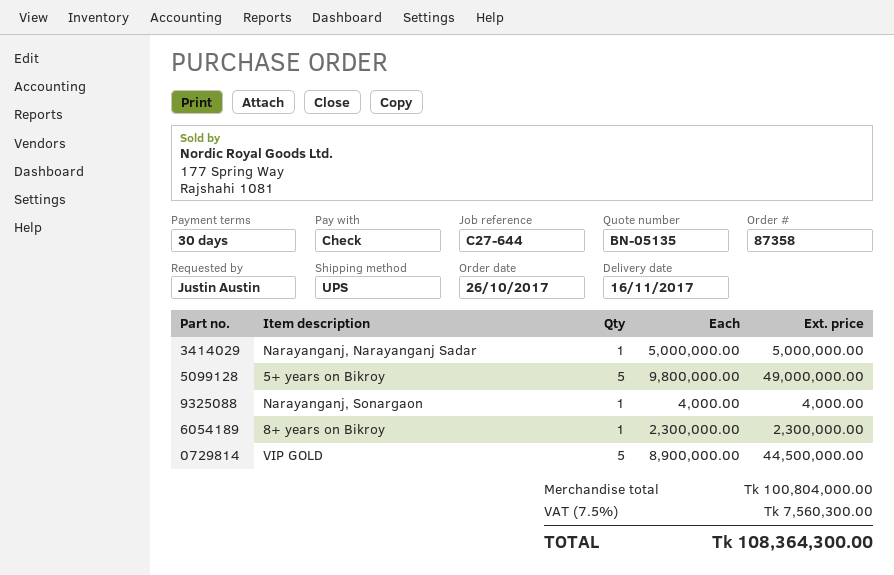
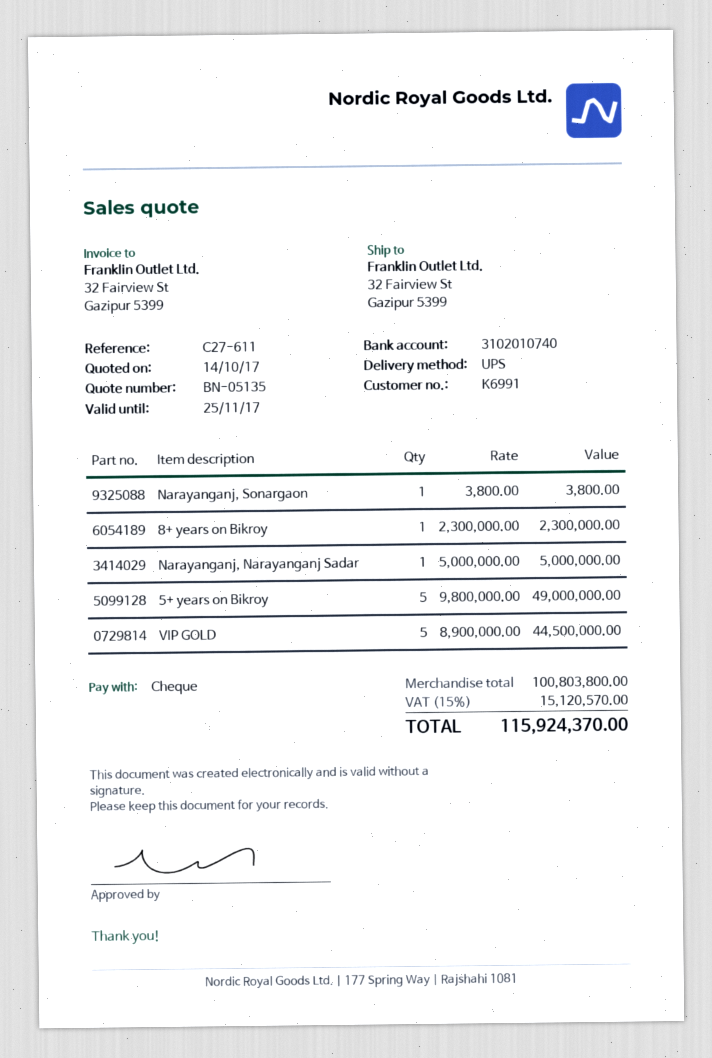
reference: C27-644 -> C27-611
Narayanganj, Sonargaon: 1 x 4000.00 = 4000.00 -> 1 x 3800.00 = 3800.00
subtotal: 100804000.00 -> 100803800.00
tax: 7.5% = 7560300.00 -> 15% = 15120570.00
total: 108364300.00 -> 115924370.00

